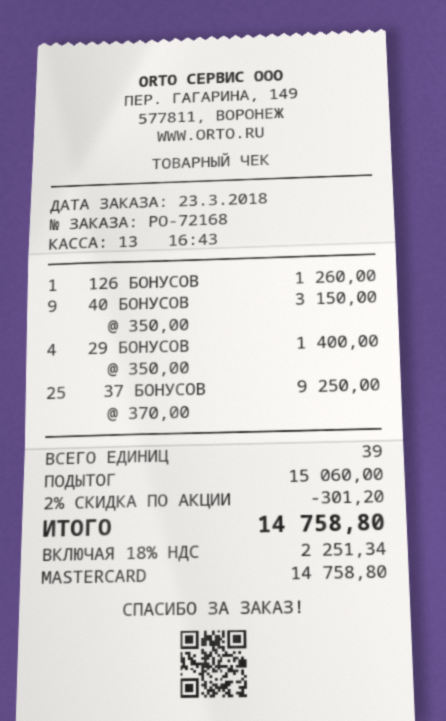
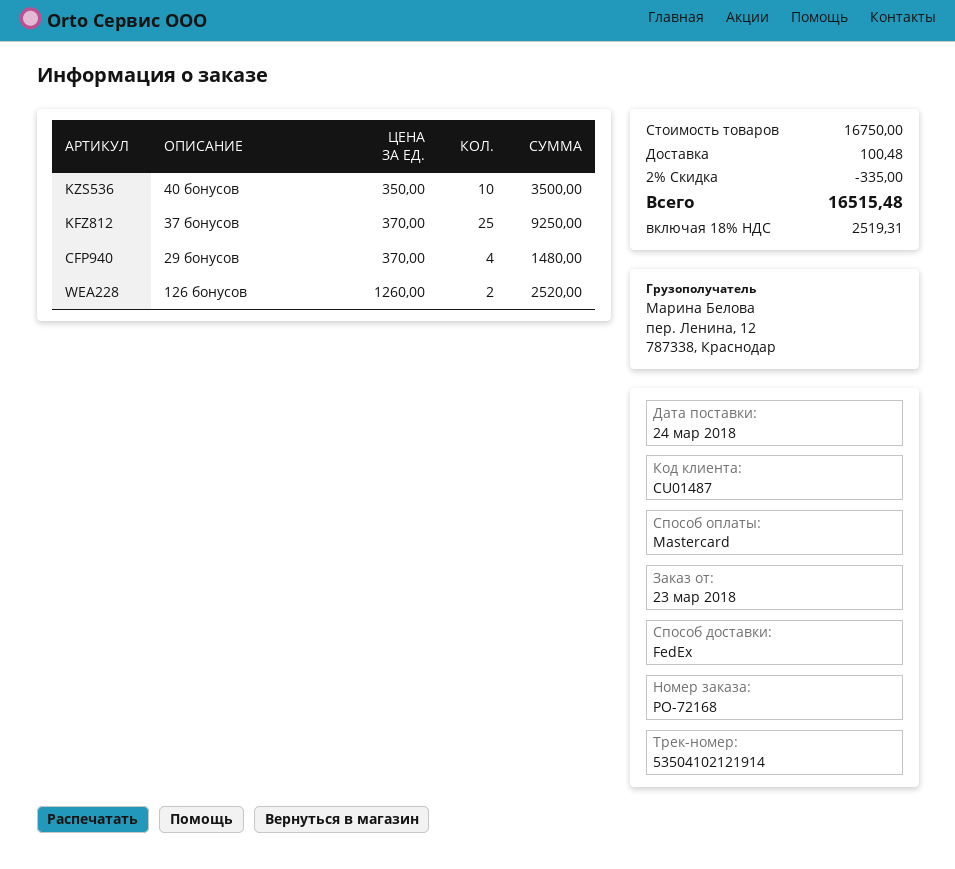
126 БОНУСОВ: 1 x 1260.00 = 1260.00 -> 2 x 1260.00 = 2520.00
40 БОНУСОВ: 9 x 350.00 = 3150.00 -> 10 x 350.00 = 3500.00
29 БОНУСОВ: 4 x 350.00 = 1400.00 -> 4 x 370.00 = 1480.00
subtotal: 15060.00 -> 16750.00
discount: 2% = 301.20 -> 2% = 335.00
shipping: none -> 100.48
tax: 18% = 2251.34 -> 18% = 2519.31
total: 14758.80 -> 16515.48

